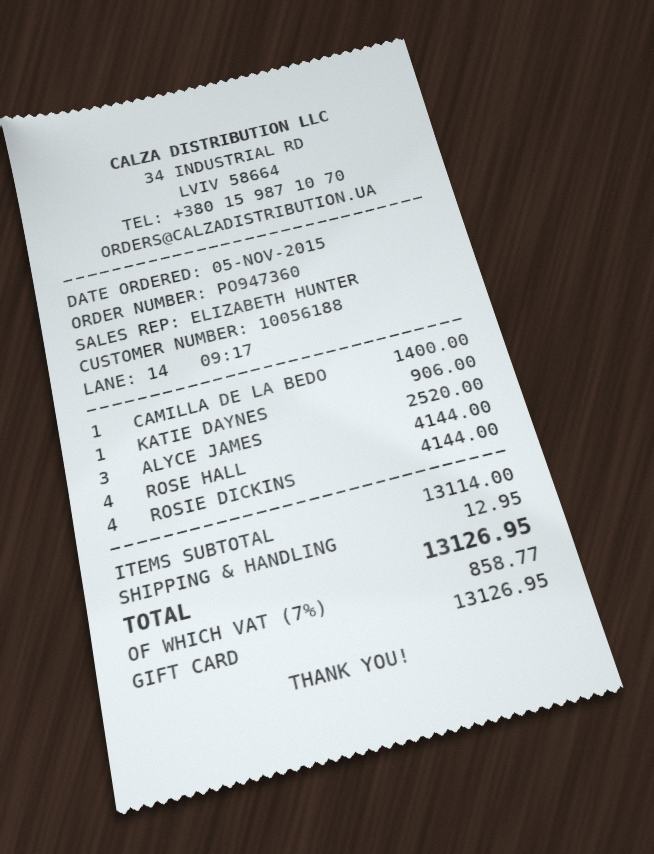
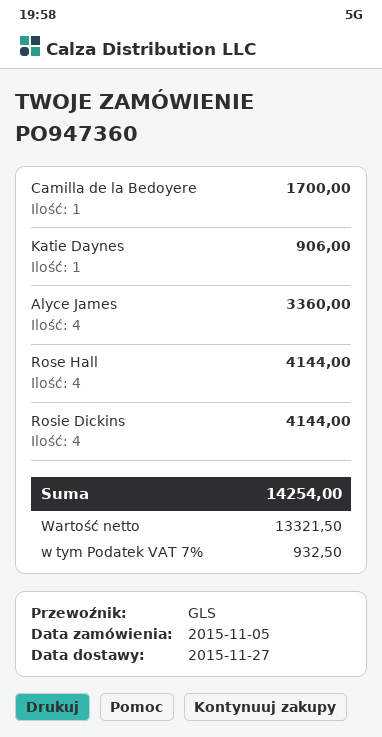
CAMILLA DE LA BEDO: 1 for 1400.00 -> 1 for 1700.00
ALYCE JAMES: 3 for 2520.00 -> 4 for 3360.00
shipping: 12.95 -> none
tax: 7% = 858.77 -> 7% = 932.50
total: 13126.95 -> 14254.00

